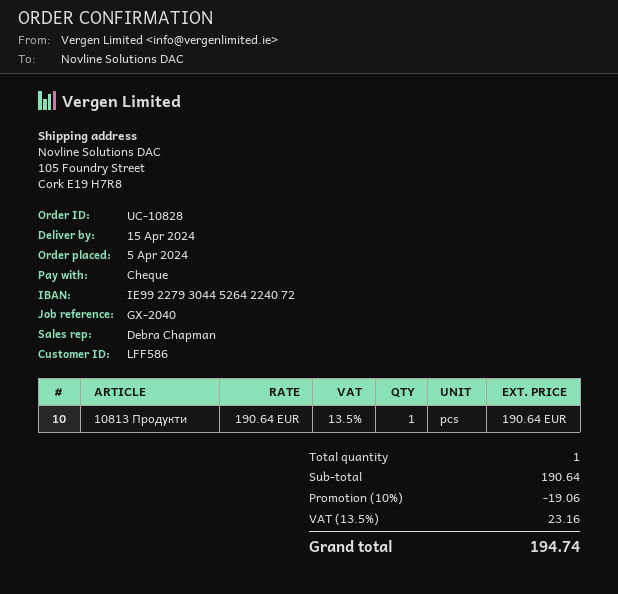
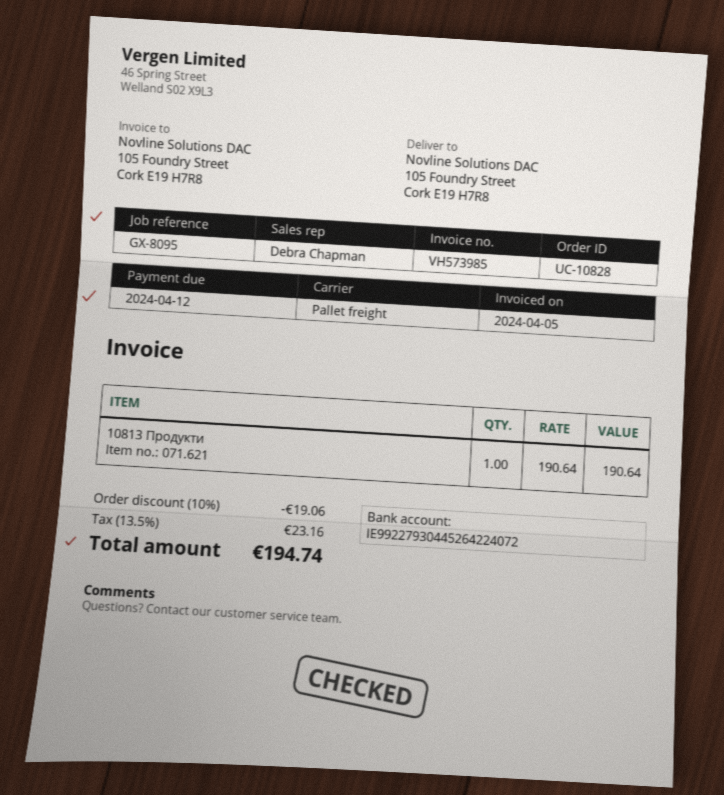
reference: GX-2040 -> GX-8095

